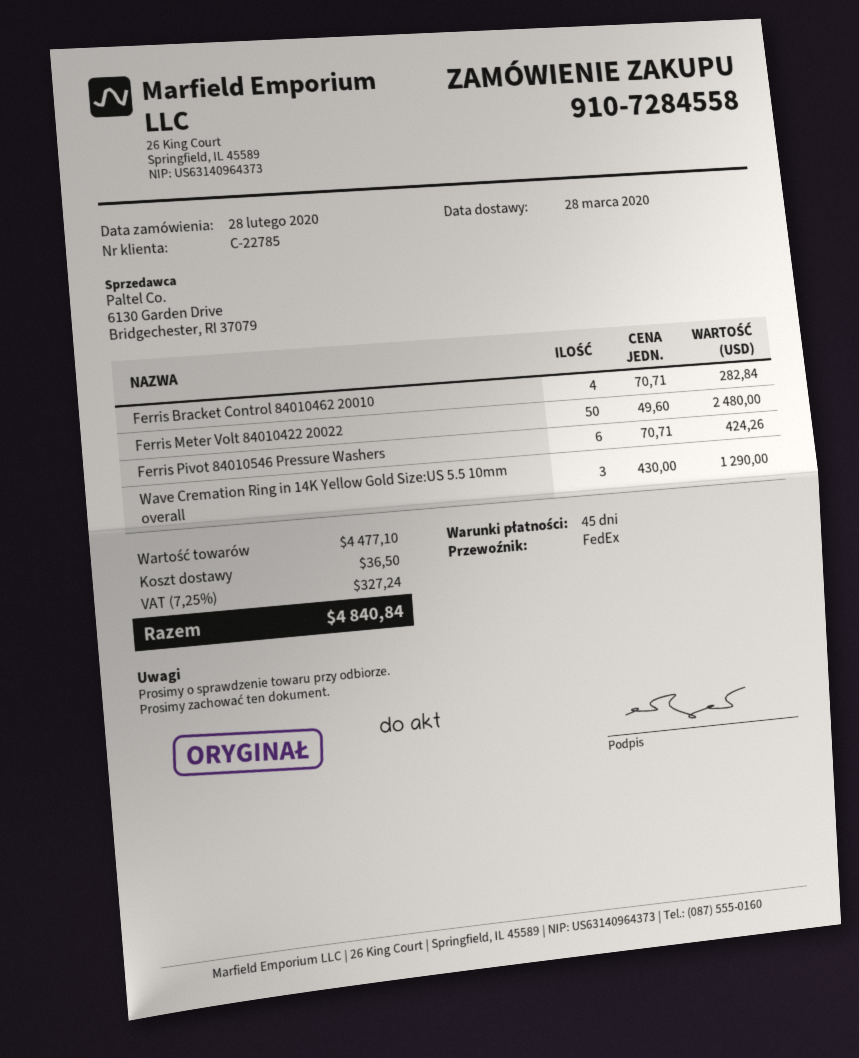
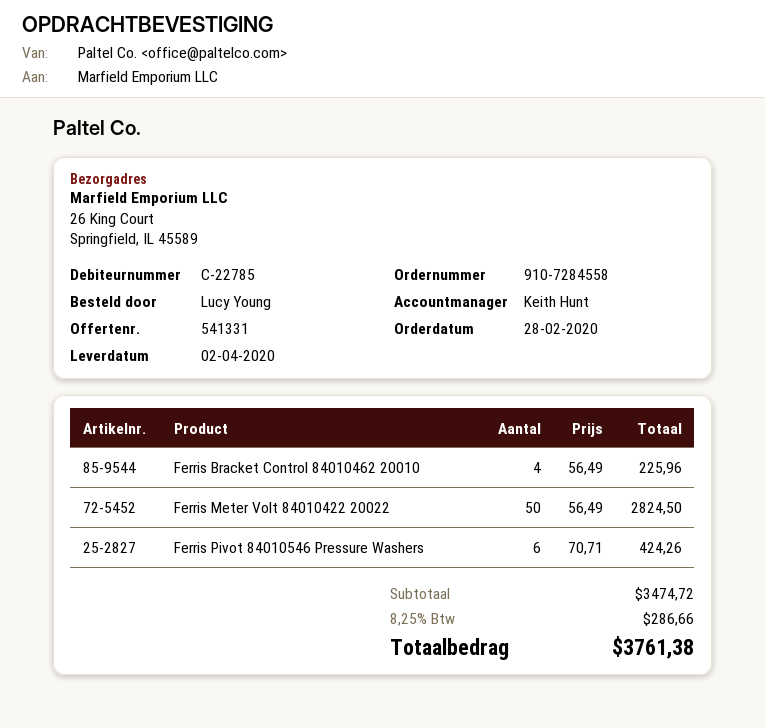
delivery date: 2020-03-28 -> 2020-04-02
Ferris Bracket Control 84010462 20010: 4 x 70.71 = 282.84 -> 4 x 56.49 = 225.96
Ferris Meter Volt 84010422 20022: 50 x 49.60 = 2480.00 -> 50 x 56.49 = 2824.50
Wave Cremation Ring in 14K Yellow Gold Size:US 5.5 10mm overall: 3 x 430.00 = 1290.00 -> none
subtotal: 4477.10 -> 3474.72
shipping: 36.50 -> none
tax: 7.25% = 327.24 -> 8.25% = 286.66
total: 4840.84 -> 3761.38

